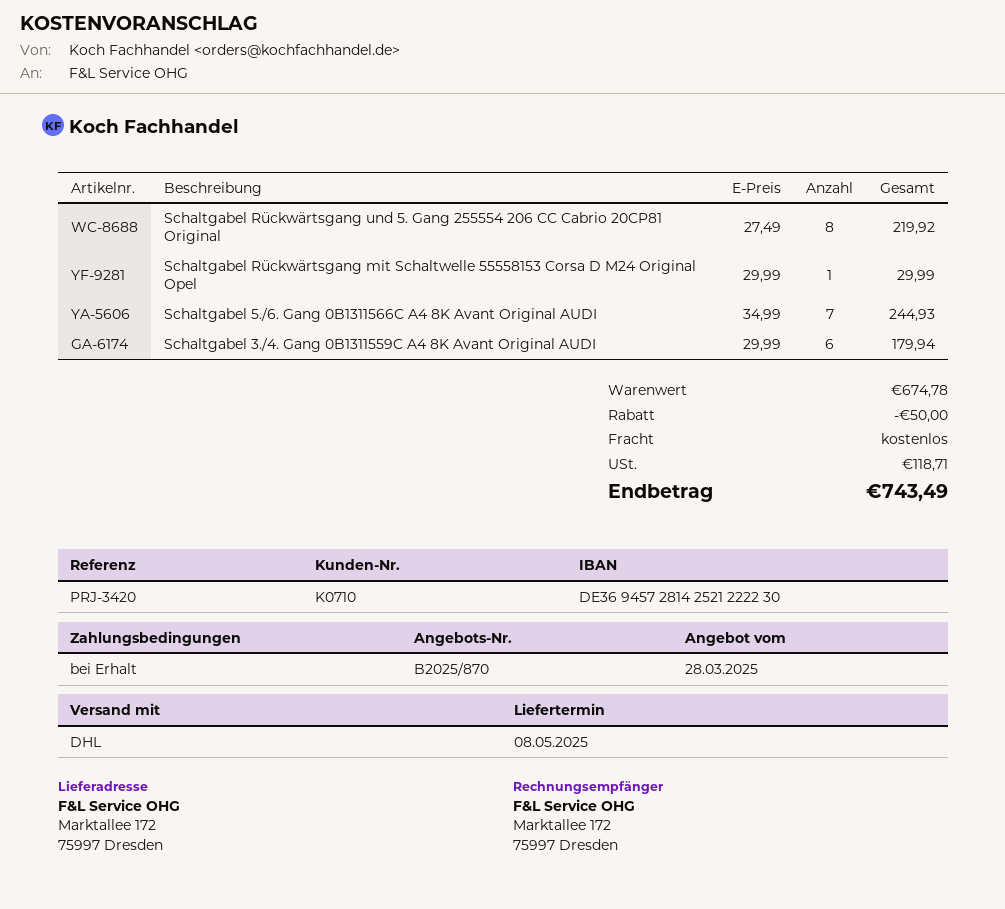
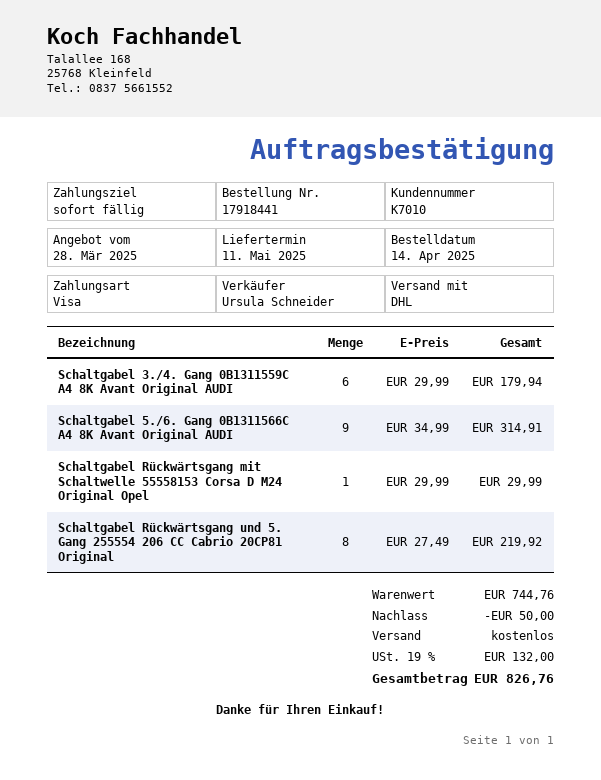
delivery date: 2025-05-08 -> 2025-05-11
customer number: K0710 -> K7010
Schaltgabel 5./6. Gang 0B1311566C A4 8K Avant Original AUDI: 7 x 34.99 = 244.93 -> 9 x 34.99 = 314.91
subtotal: 674.78 -> 744.76
tax: 118.71 -> 132.00
total: 743.49 -> 826.76

